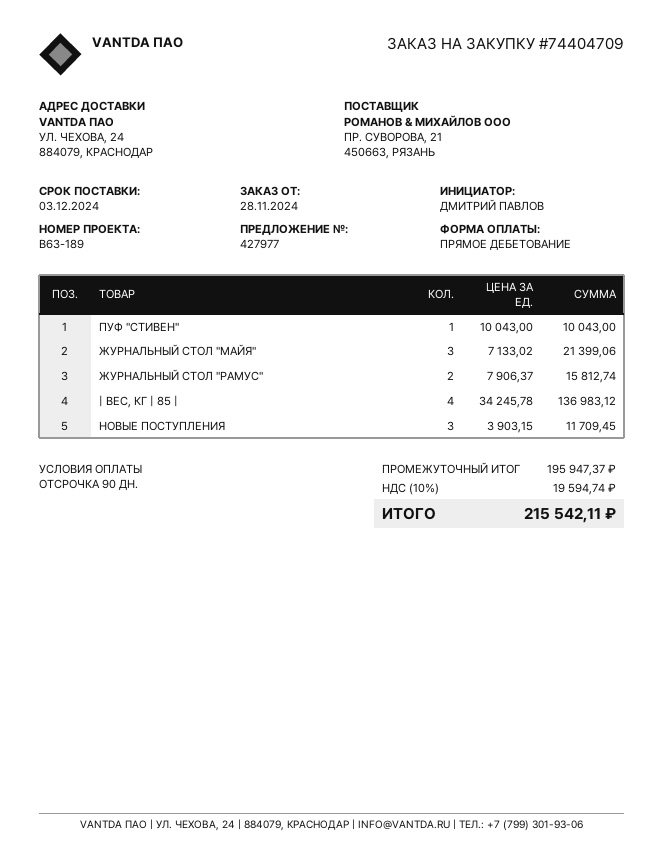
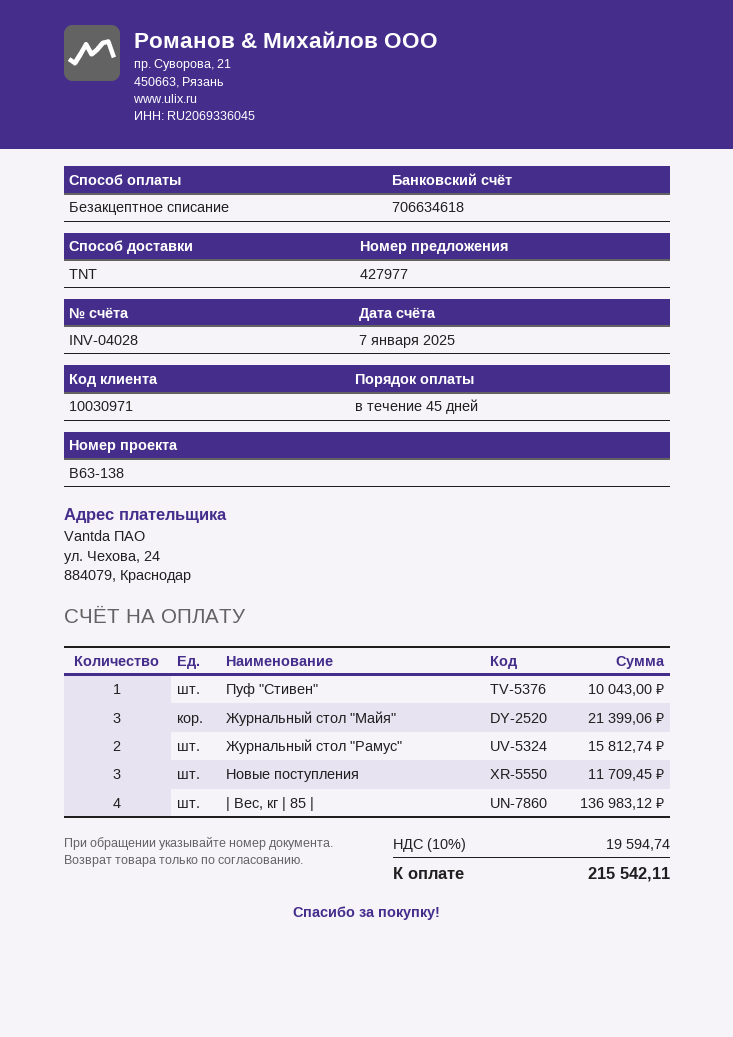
payment terms: 90 days -> 45 days
reference: B63-189 -> B63-138

